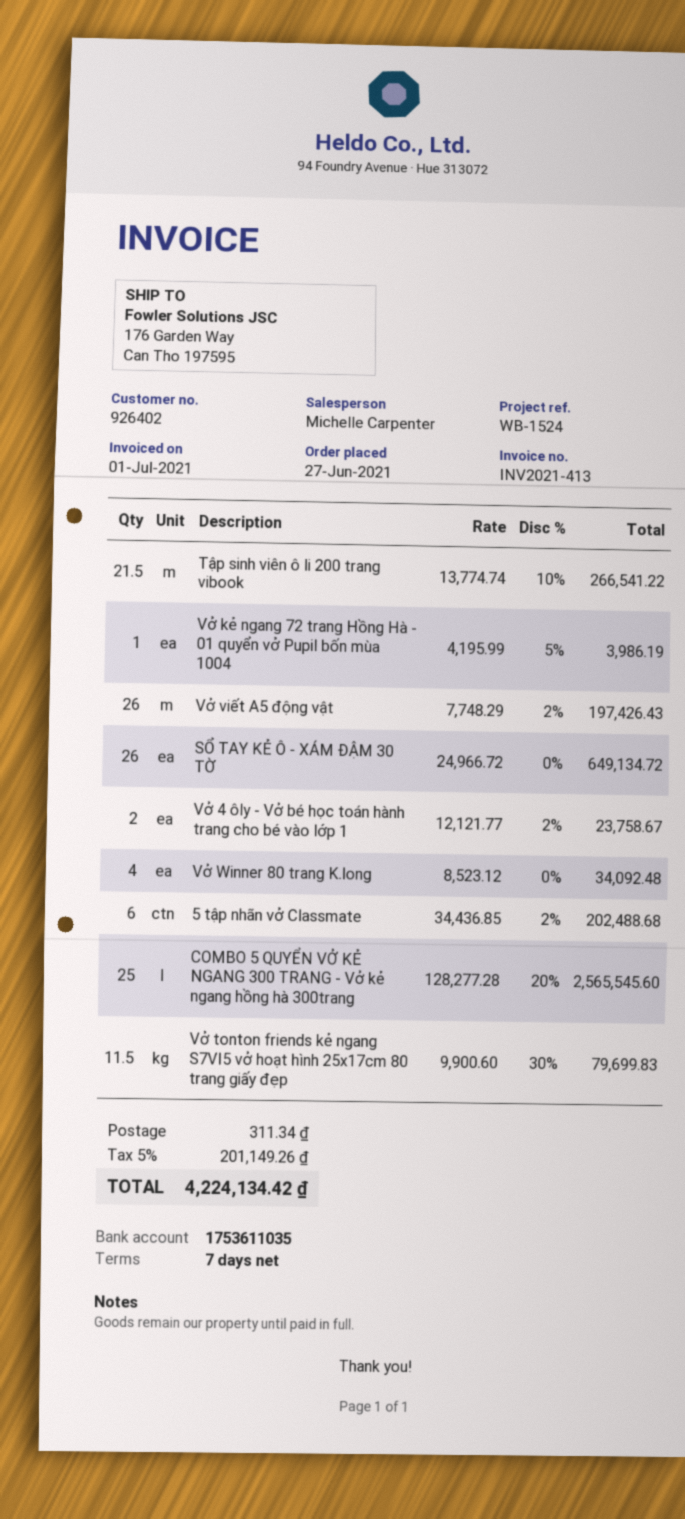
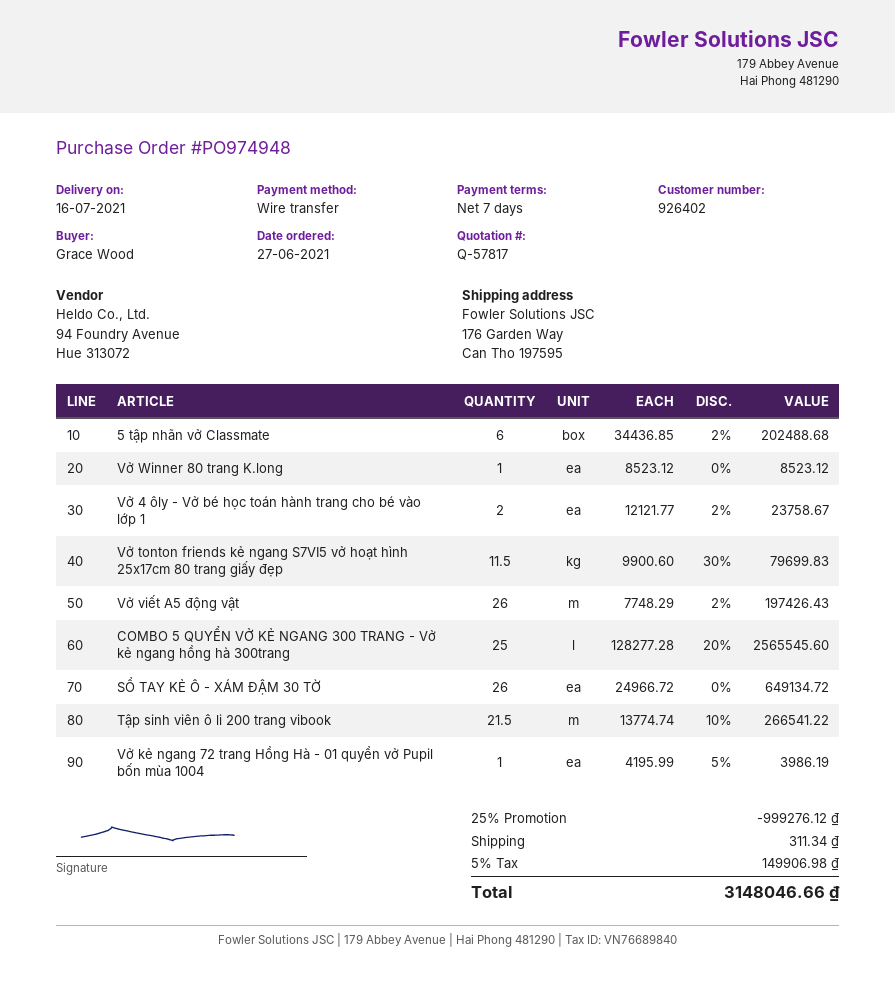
Vở Winner 80 trang K.long: 4 x 8523.12 = 34092.48 -> 1 x 8523.12 = 8523.12
discount: none -> 25% = 999276.12
tax: 5% = 201149.26 -> 5% = 149906.98
total: 4224134.42 -> 3148046.66

